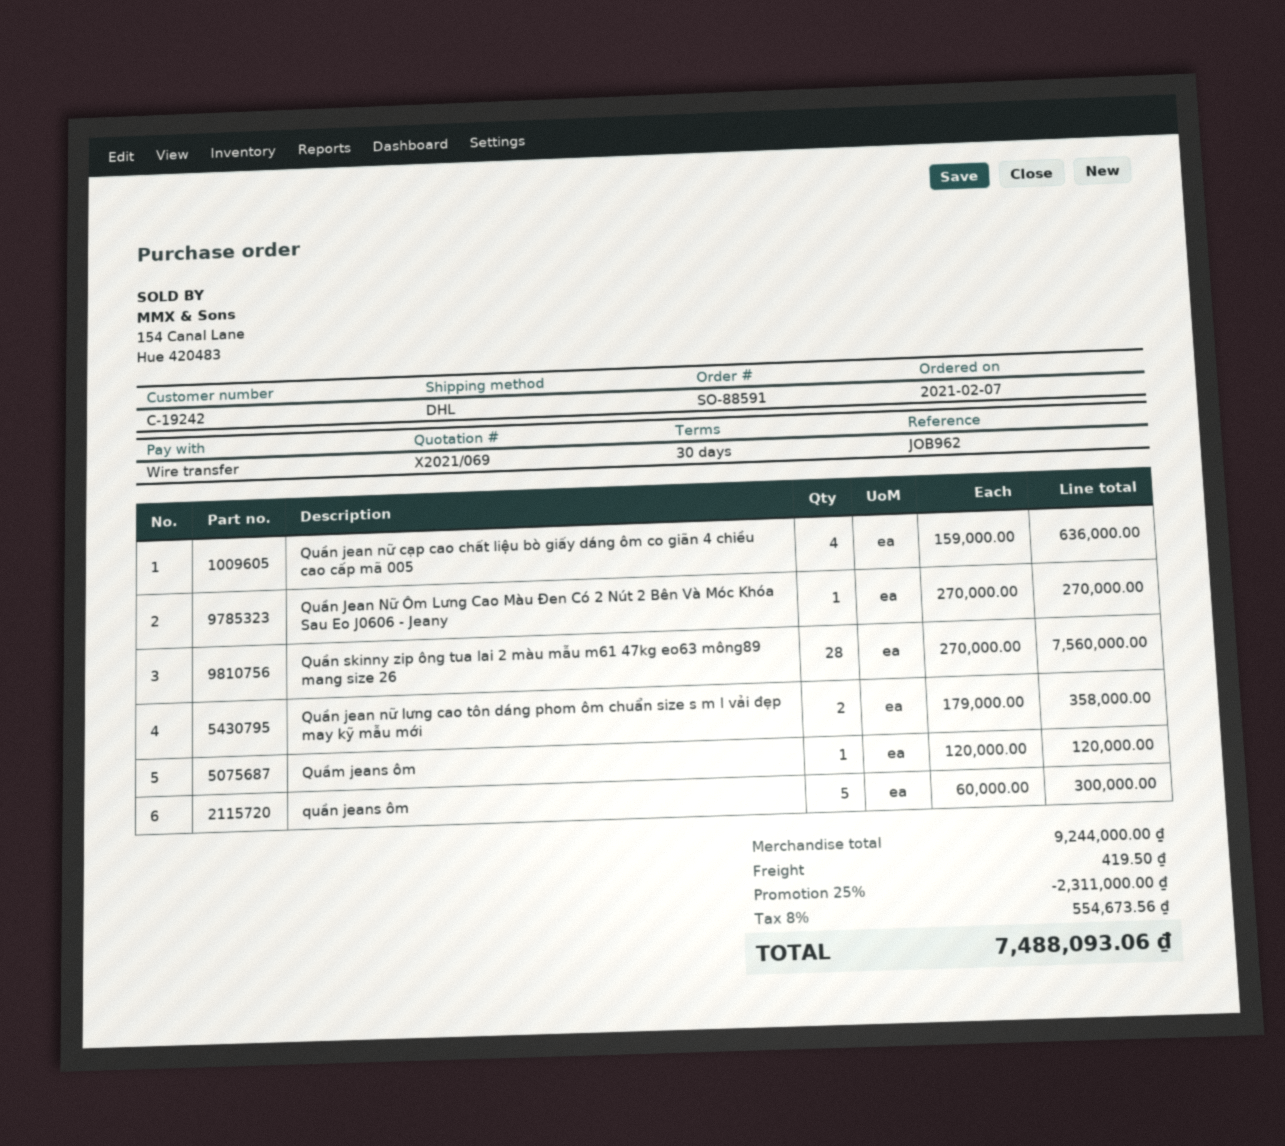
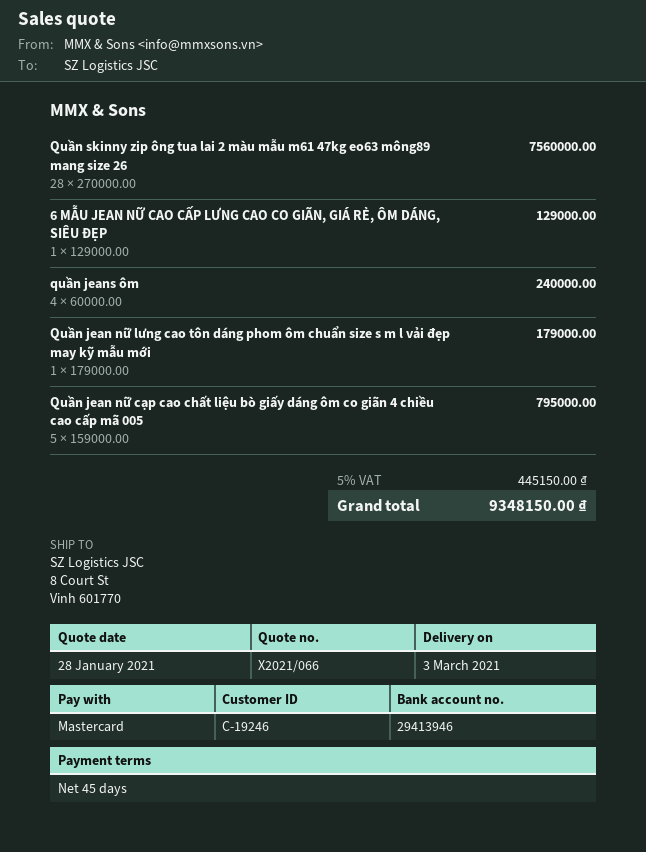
quote number: X2021/069 -> X2021/066
payment terms: 30 days -> 45 days
customer number: C-19242 -> C-19246
payment method: bank transfer -> Mastercard
Quần jean nữ cạp cao chất liệu bò giấy dáng ôm co giãn 4 chiều cao cấp mã 005: 4 x 159000.00 = 636000.00 -> 5 x 159000.00 = 795000.00
Quần Jean Nữ Ôm Lưng Cao Màu Đen Có 2 Nút 2 Bên Và Móc Khóa Sau Eo J0606 - Jeany: 1 x 270000.00 = 270000.00 -> none
Quần jean nữ lưng cao tôn dáng phom ôm chuẩn size s m l vải đẹp may kỹ mẫu mới: 2 x 179000.00 = 358000.00 -> 1 x 179000.00 = 179000.00
Quầm jeans ôm: 1 x 120000.00 = 120000.00 -> none
quần jeans ôm: 5 x 60000.00 = 300000.00 -> 4 x 60000.00 = 240000.00
6 MẪU JEAN NỮ CAO CẤP LƯNG CAO CO GIÃN, GIÁ RẺ, ÔM DÁNG, SIÊU ĐẸP: none -> 1 x 129000.00 = 129000.00
discount: 25% = 2311000.00 -> none
shipping: 419.50 -> none
tax: 8% = 554673.56 -> 5% = 445150.00
total: 7488093.06 -> 9348150.00

